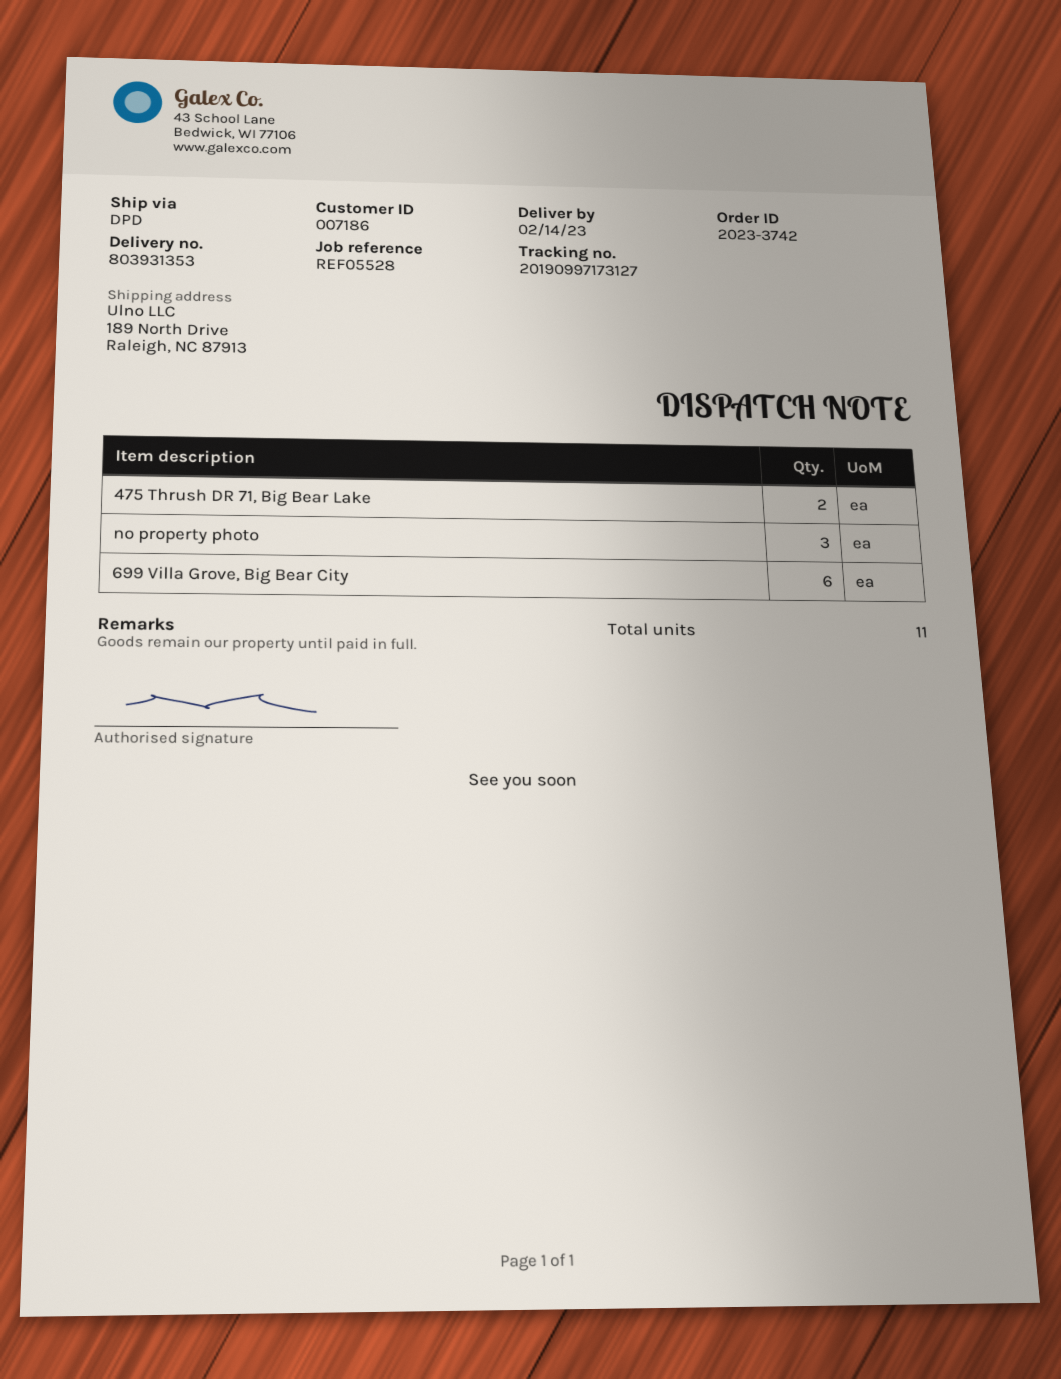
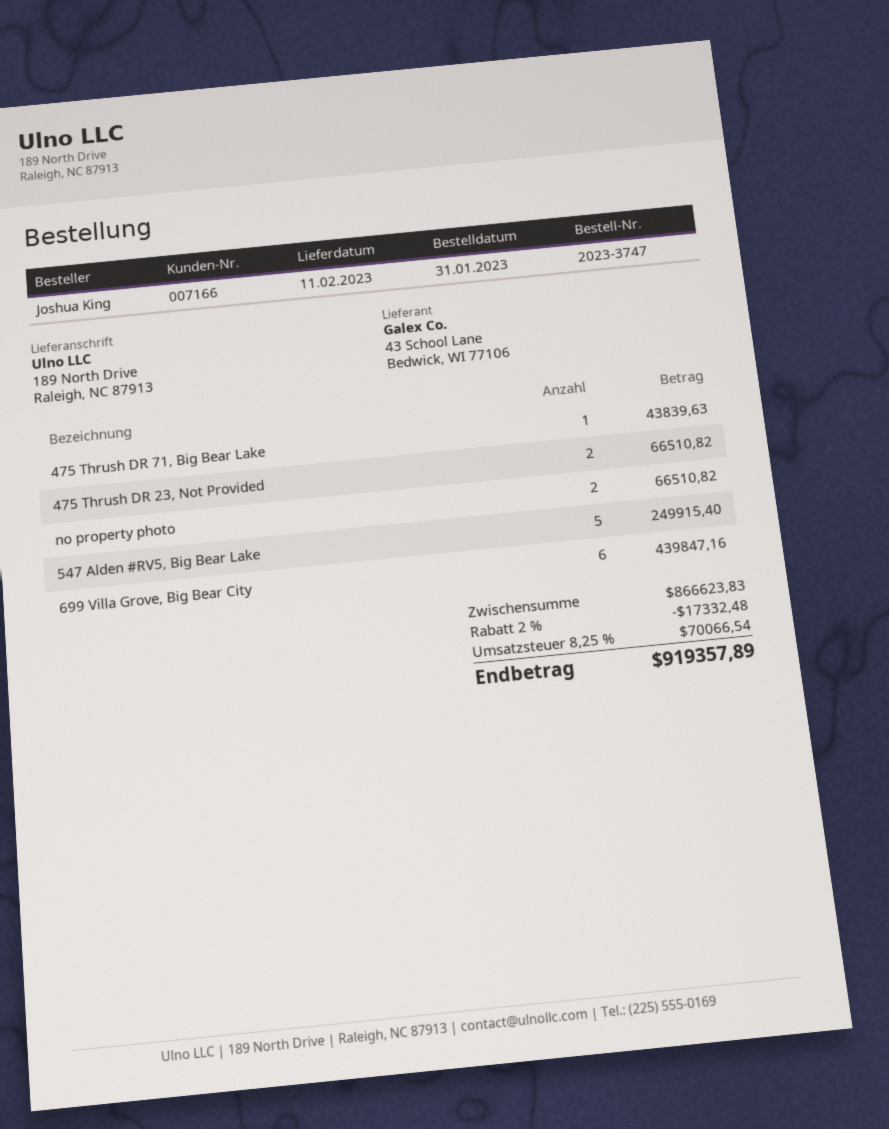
order number: 2023-3742 -> 2023-3747
delivery date: 2023-02-14 -> 2023-02-11
customer number: 007186 -> 007166
475 Thrush DR 71, Big Bear Lake: 2 -> 1
no property photo: 3 -> 2
475 Thrush DR 23, Not Provided: none -> 2
547 Alden #RV5, Big Bear Lake: none -> 5

